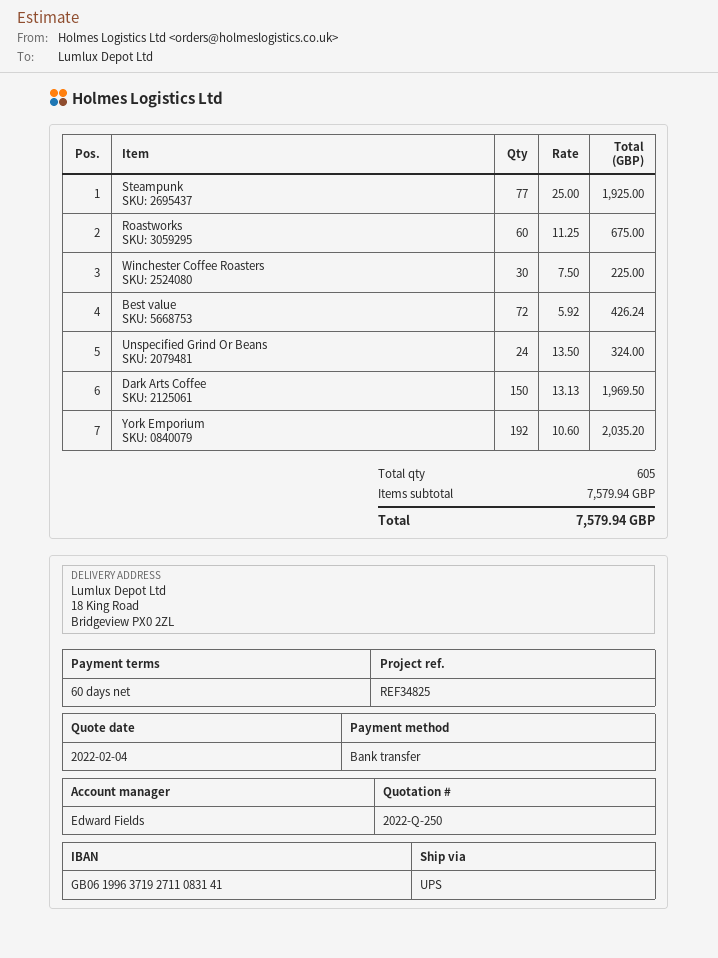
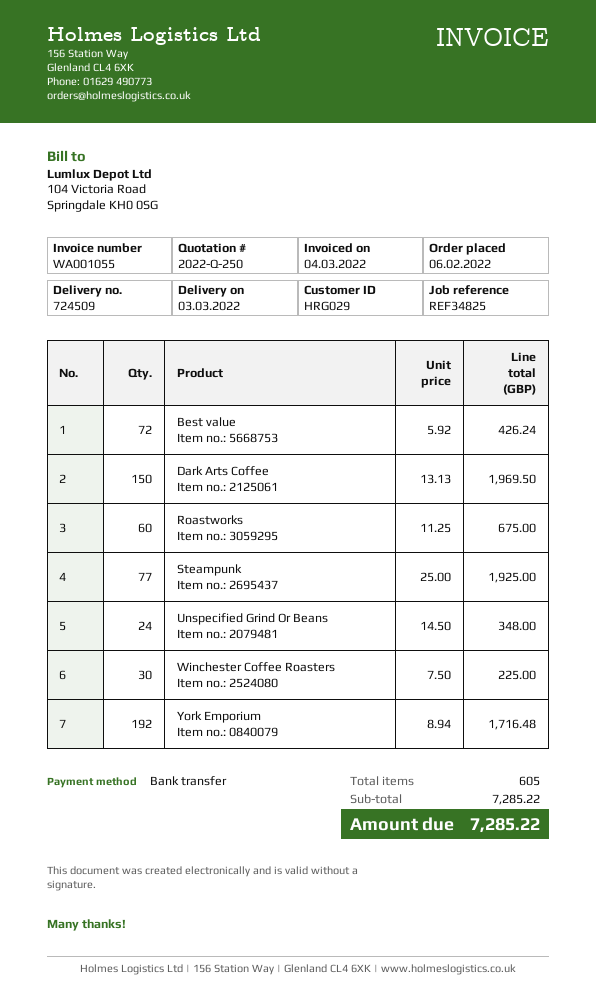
Unspecified Grind Or Beans: 24 x 13.50 = 324.00 -> 24 x 14.50 = 348.00
York Emporium: 192 x 10.60 = 2035.20 -> 192 x 8.94 = 1716.48
subtotal: 7579.94 -> 7285.22
total: 7579.94 -> 7285.22

